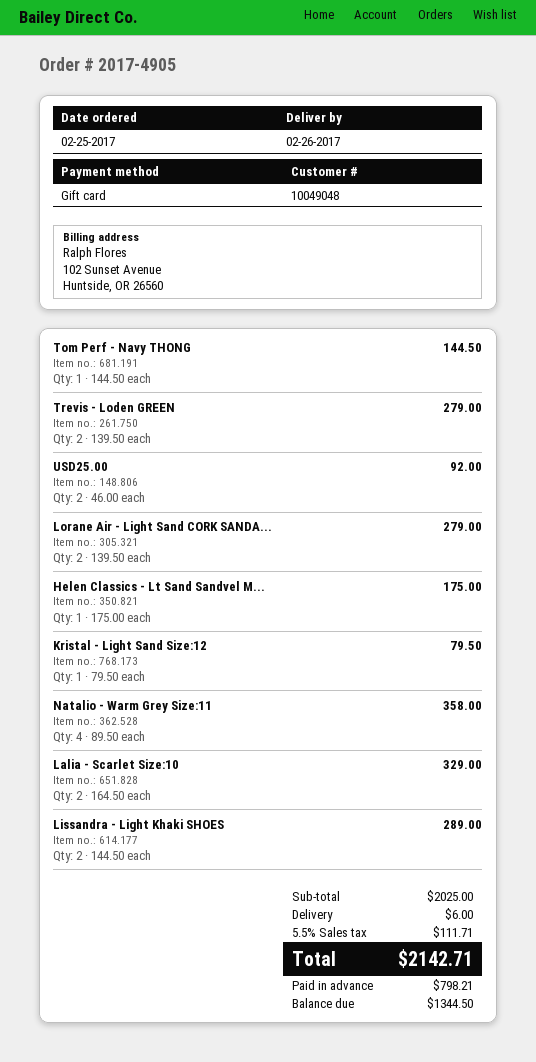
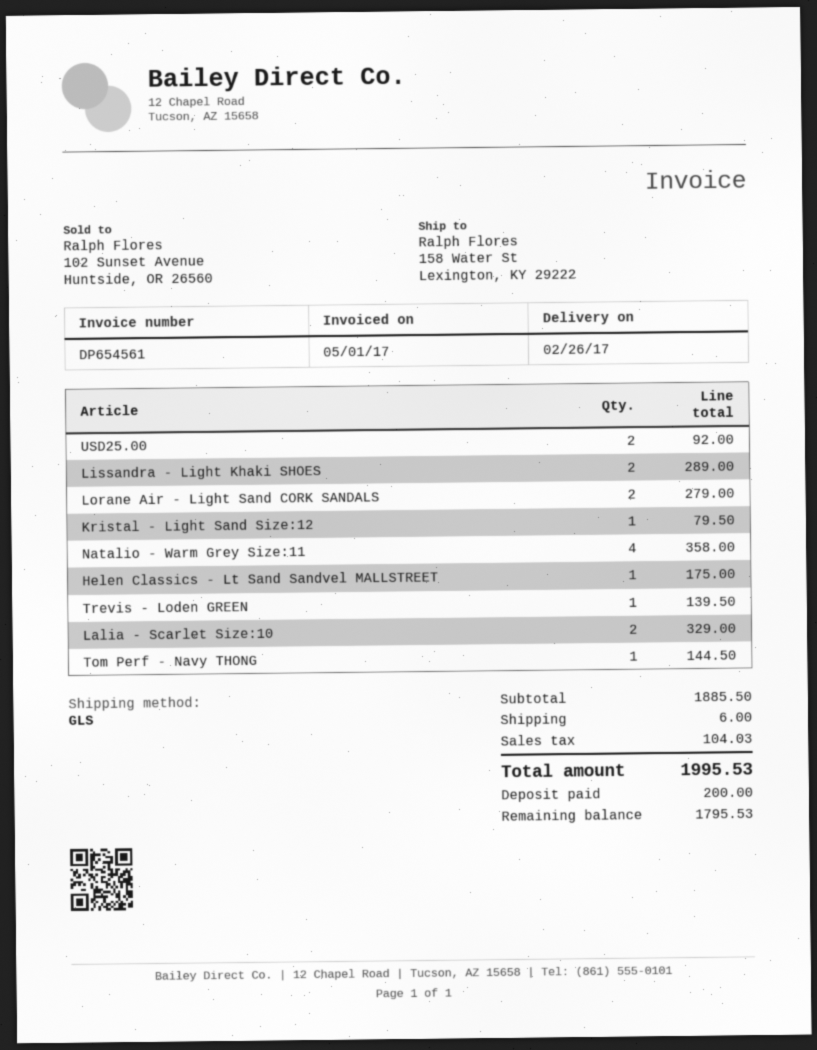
Trevis - Loden GREEN: 2 for 279.00 -> 1 for 139.50
subtotal: 2025.00 -> 1885.50
tax: 111.71 -> 104.03
total: 2142.71 -> 1995.53
deposit: 798.21 -> 200.00
balance: 1344.50 -> 1795.53

